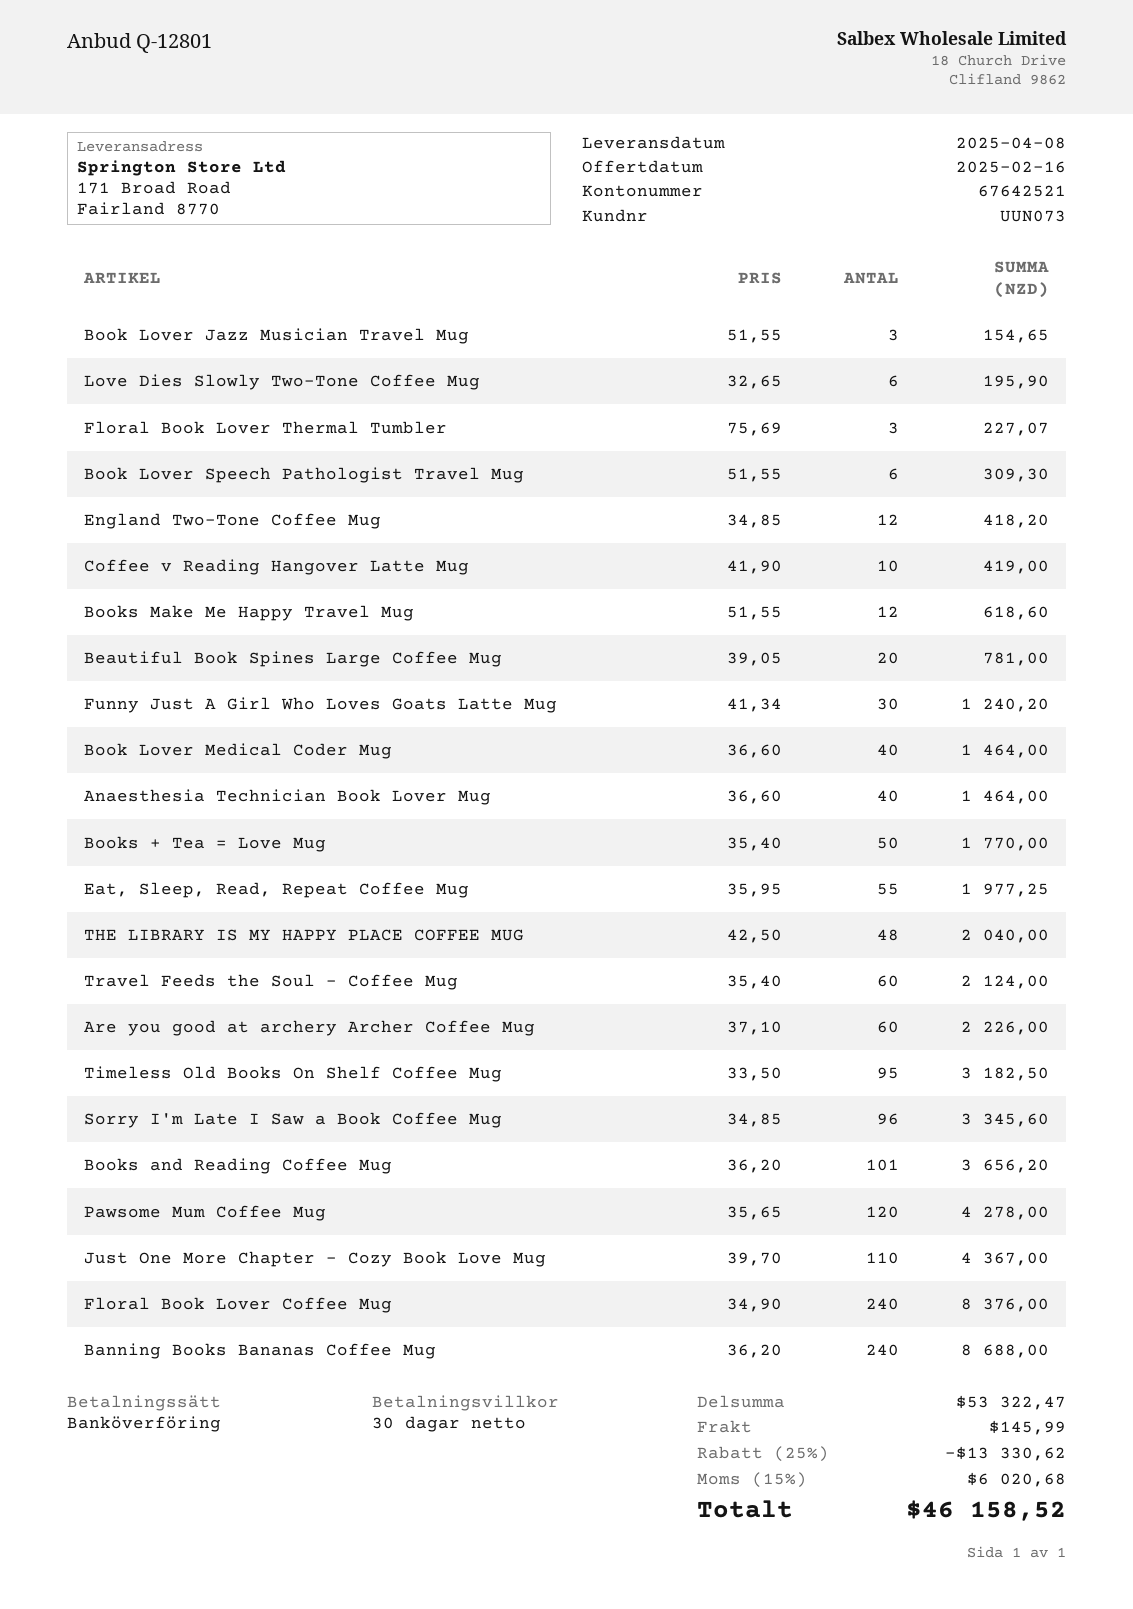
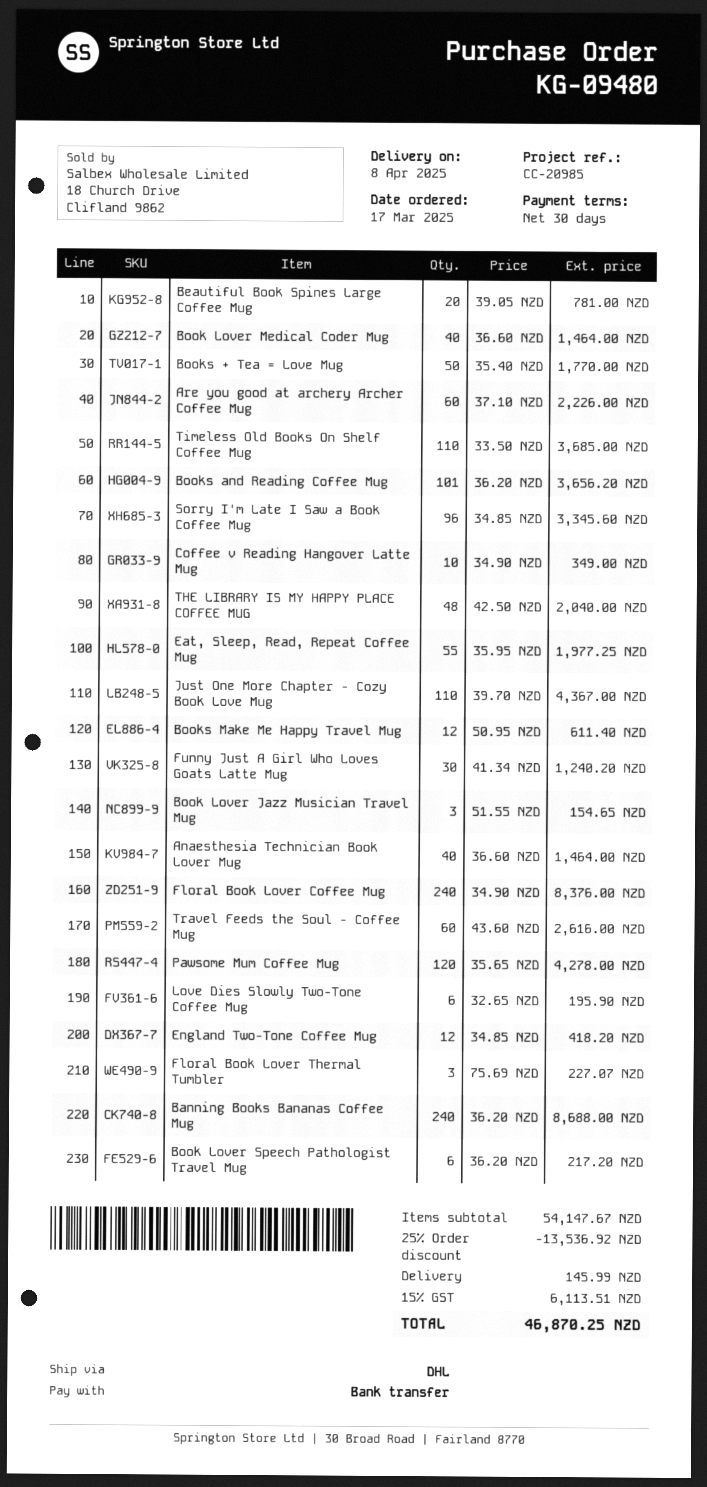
Book Lover Speech Pathologist Travel Mug: 6 x 51.55 = 309.30 -> 6 x 36.20 = 217.20
Coffee v Reading Hangover Latte Mug: 10 x 41.90 = 419.00 -> 10 x 34.90 = 349.00
Books Make Me Happy Travel Mug: 12 x 51.55 = 618.60 -> 12 x 50.95 = 611.40
Travel Feeds the Soul - Coffee Mug: 60 x 35.40 = 2124.00 -> 60 x 43.60 = 2616.00
Timeless Old Books On Shelf Coffee Mug: 95 x 33.50 = 3182.50 -> 110 x 33.50 = 3685.00
subtotal: 53322.47 -> 54147.67
discount: 25% = 13330.62 -> 25% = 13536.92
tax: 15% = 6020.68 -> 15% = 6113.51
total: 46158.52 -> 46870.25

